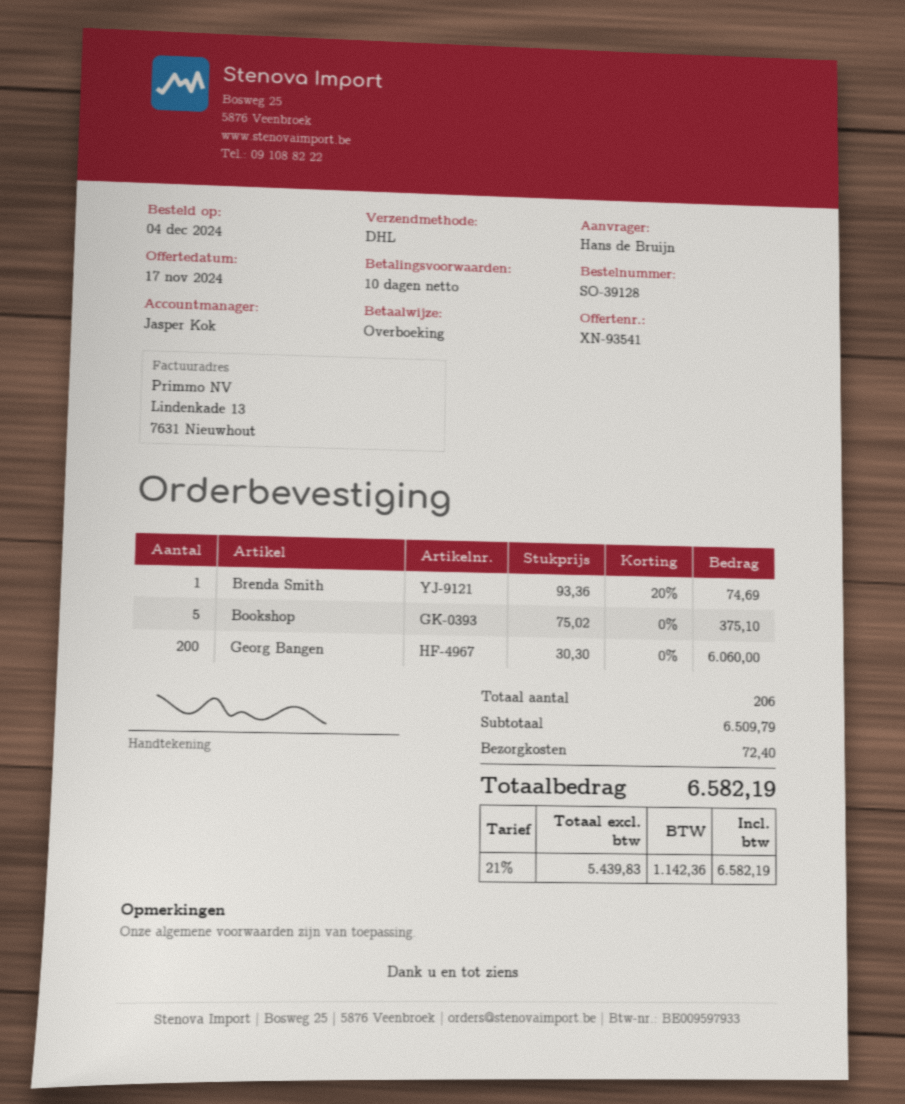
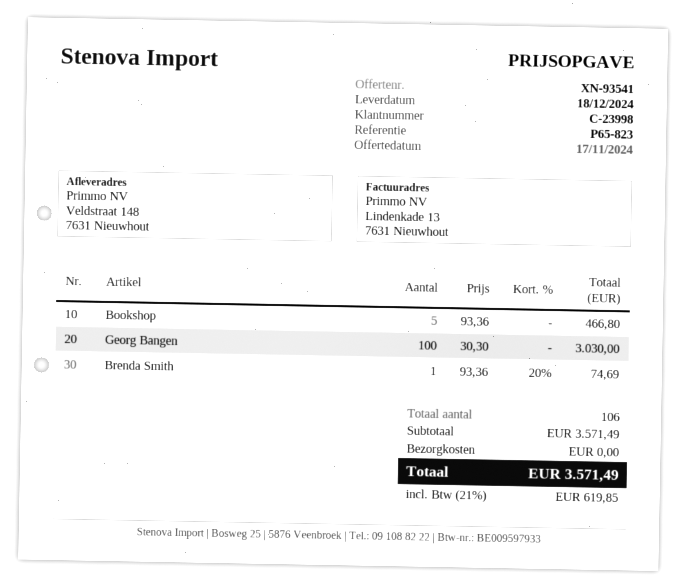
Bookshop: 5 x 75.02 = 375.10 -> 5 x 93.36 = 466.80
Georg Bangen: 200 x 30.30 = 6060.00 -> 100 x 30.30 = 3030.00
total quantity: 206 -> 106
subtotal: 6509.79 -> 3571.49
shipping: 72.40 -> 0.00
tax: 21% = 1142.36 -> 21% = 619.85
total: 6582.19 -> 3571.49

